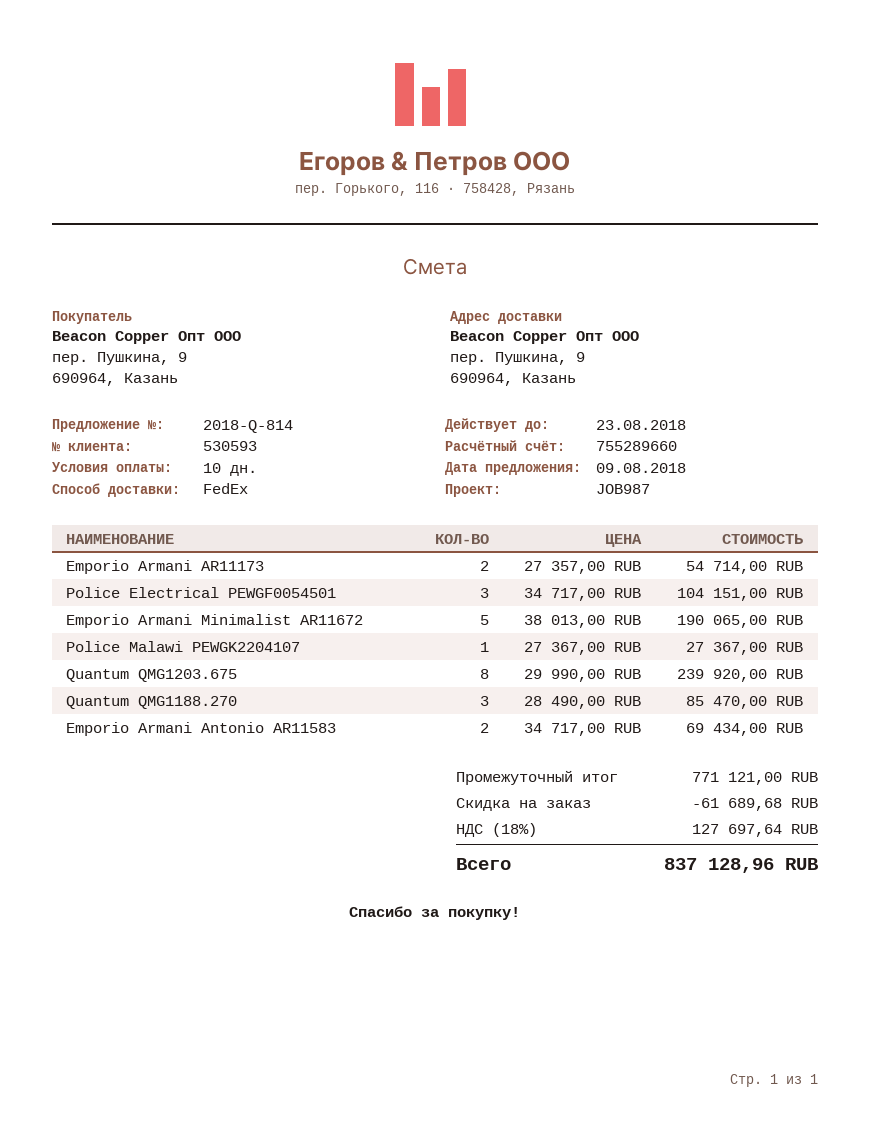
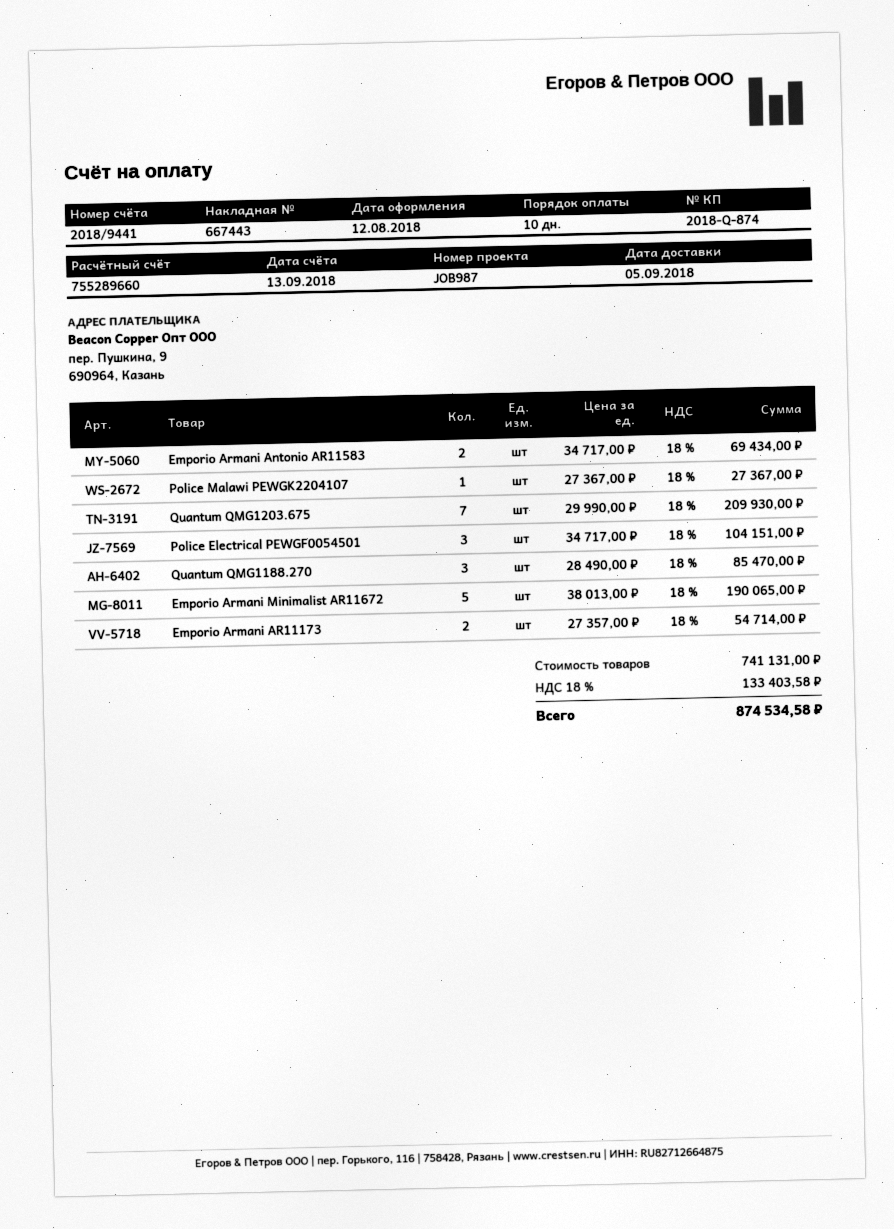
quote number: 2018-Q-814 -> 2018-Q-874
Quantum QMG1203.675: 8 x 29990.00 = 239920.00 -> 7 x 29990.00 = 209930.00
subtotal: 771121.00 -> 741131.00
discount: 61689.68 -> none
tax: 18% = 127697.64 -> 18% = 133403.58
total: 837128.96 -> 874534.58

